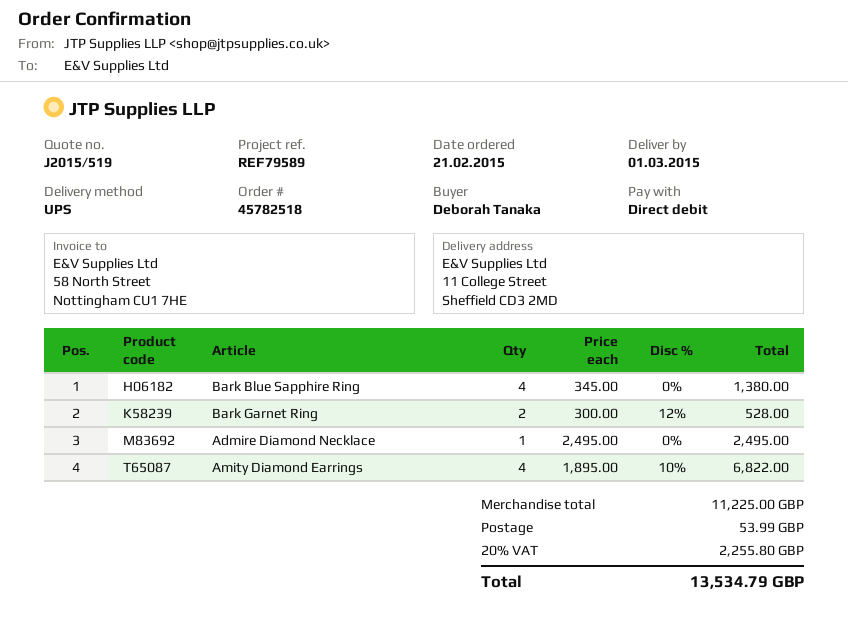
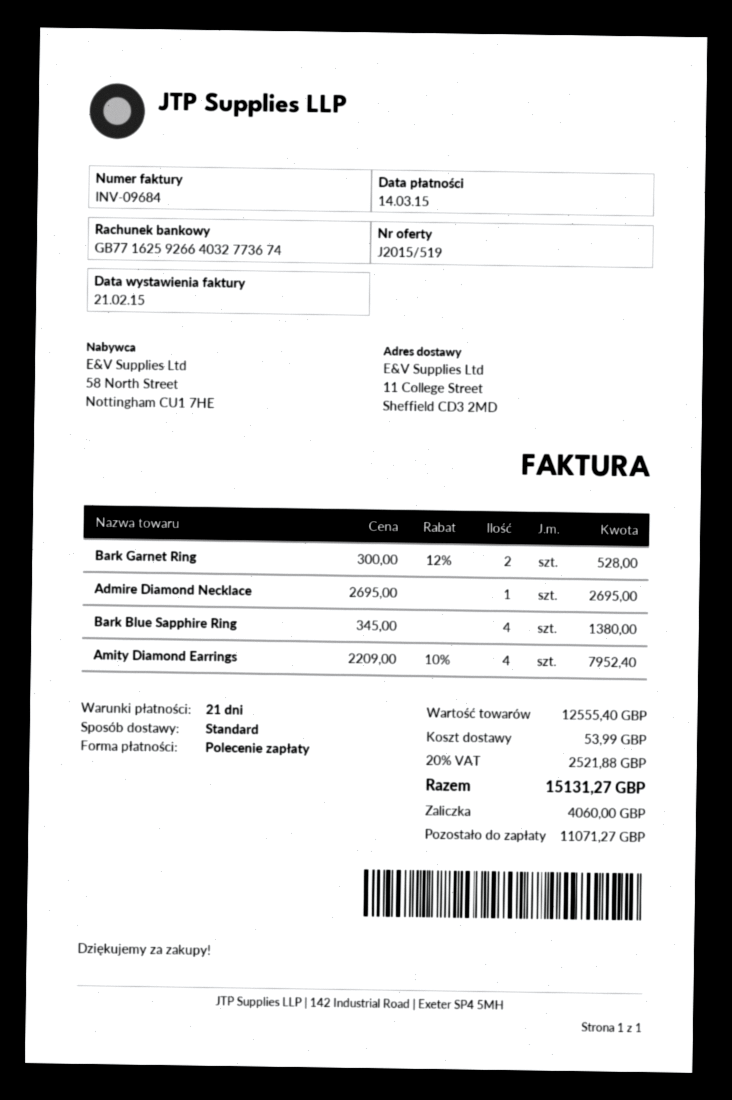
shipping method: UPS -> standard
Admire Diamond Necklace: 1 x 2495.00 = 2495.00 -> 1 x 2695.00 = 2695.00
Amity Diamond Earrings: 4 x 1895.00 - 10% = 6822.00 -> 4 x 2209.00 - 10% = 7952.40
subtotal: 11225.00 -> 12555.40
tax: 20% = 2255.80 -> 20% = 2521.88
total: 13534.79 -> 15131.27

